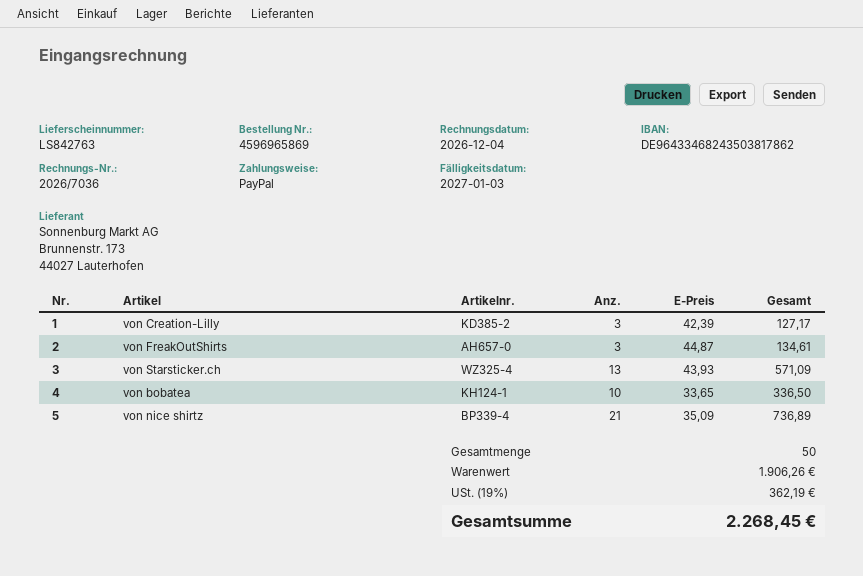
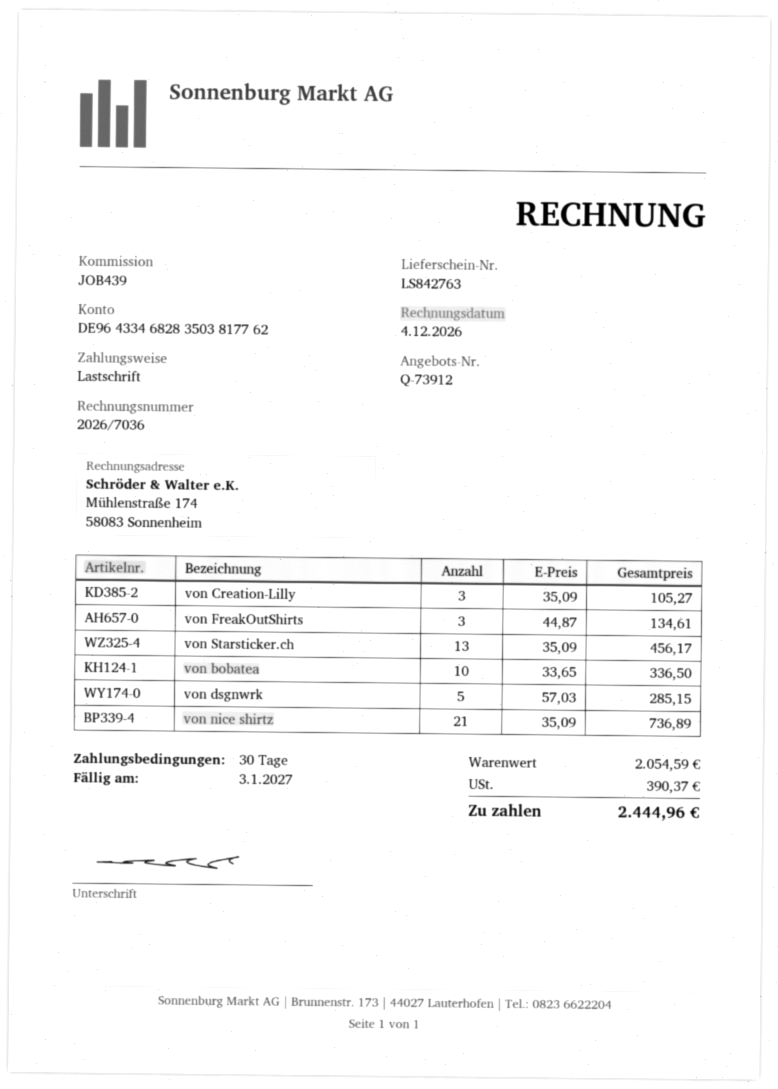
payment method: PayPal -> direct debit
bank account: DE96433468243503817862 -> DE96433468283503817762
von Creation-Lilly: 3 x 42.39 = 127.17 -> 3 x 35.09 = 105.27
von Starsticker.ch: 13 x 43.93 = 571.09 -> 13 x 35.09 = 456.17
von dsgnwrk: none -> 5 x 57.03 = 285.15
subtotal: 1906.26 -> 2054.59
tax: 362.19 -> 390.37
total: 2268.45 -> 2444.96

